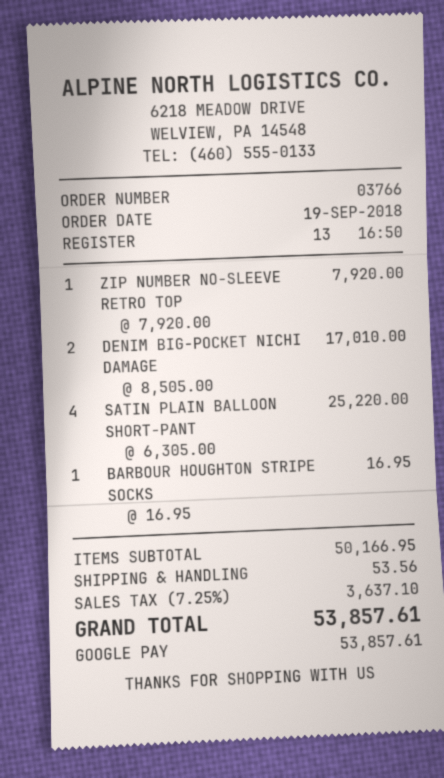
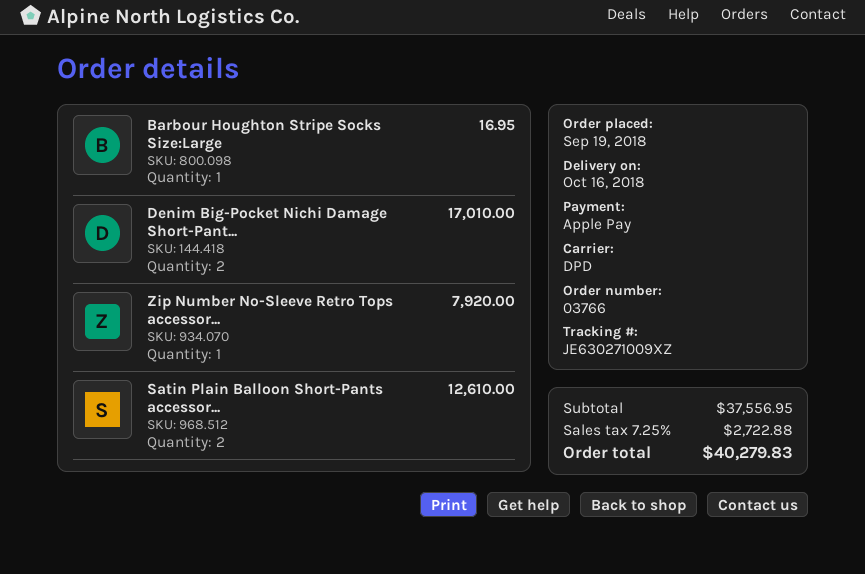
payment method: Google Pay -> Apple Pay
SATIN PLAIN BALLOON SHORT-PANT: 4 for 25220.00 -> 2 for 12610.00
subtotal: 50166.95 -> 37556.95
shipping: 53.56 -> none
tax: 7.25% = 3637.10 -> 7.25% = 2722.88
total: 53857.61 -> 40279.83

